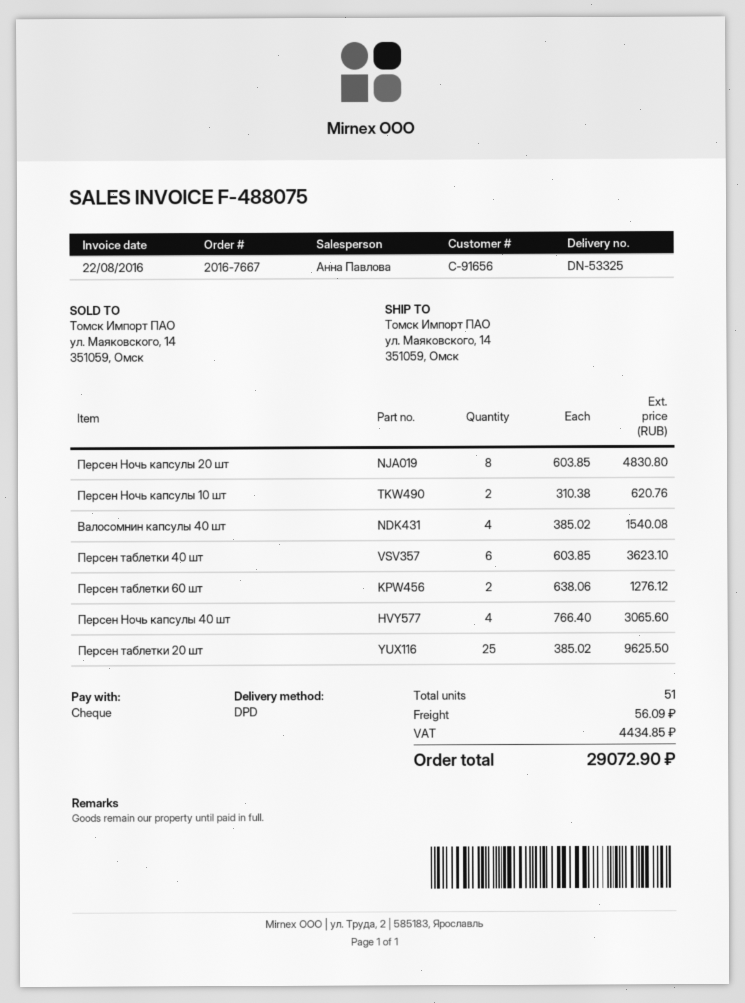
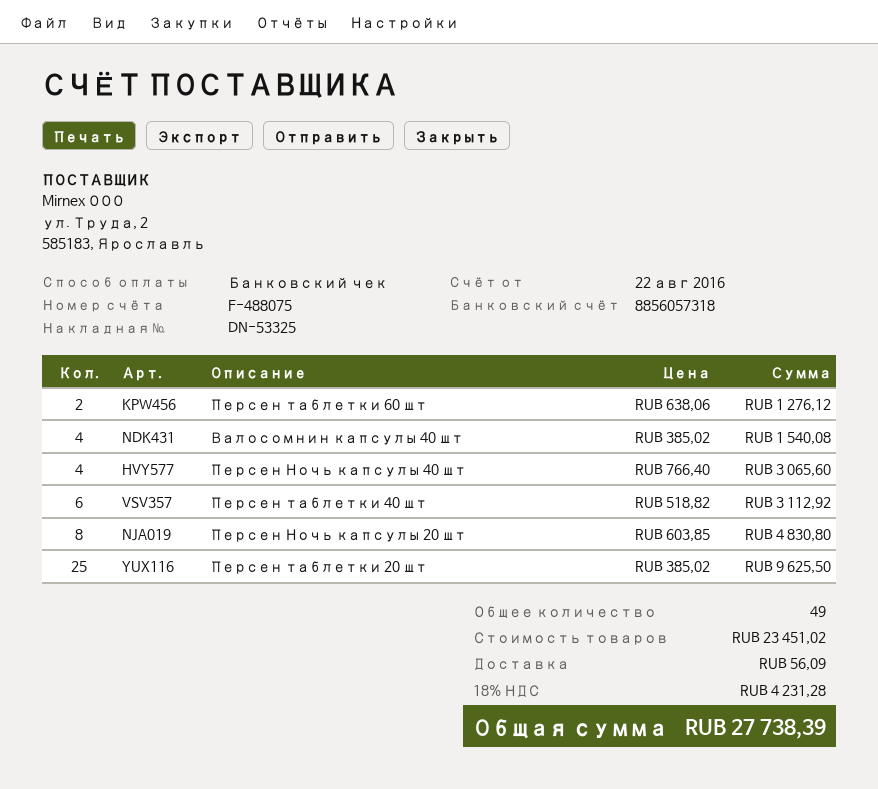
Персен Ночь капсулы 10 шт: 2 x 310.38 = 620.76 -> none
Персен таблетки 40 шт: 6 x 603.85 = 3623.10 -> 6 x 518.82 = 3112.92
total quantity: 51 -> 49
tax: 4434.85 -> 4231.28
total: 29072.90 -> 27738.39

